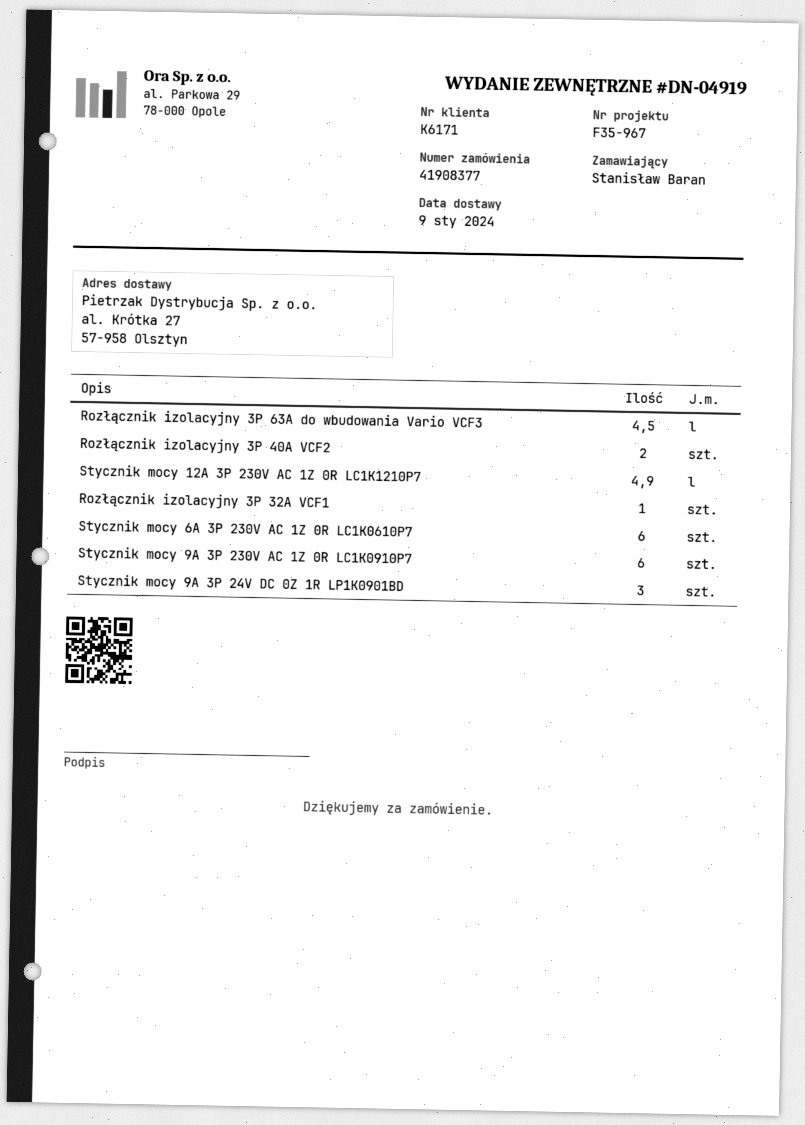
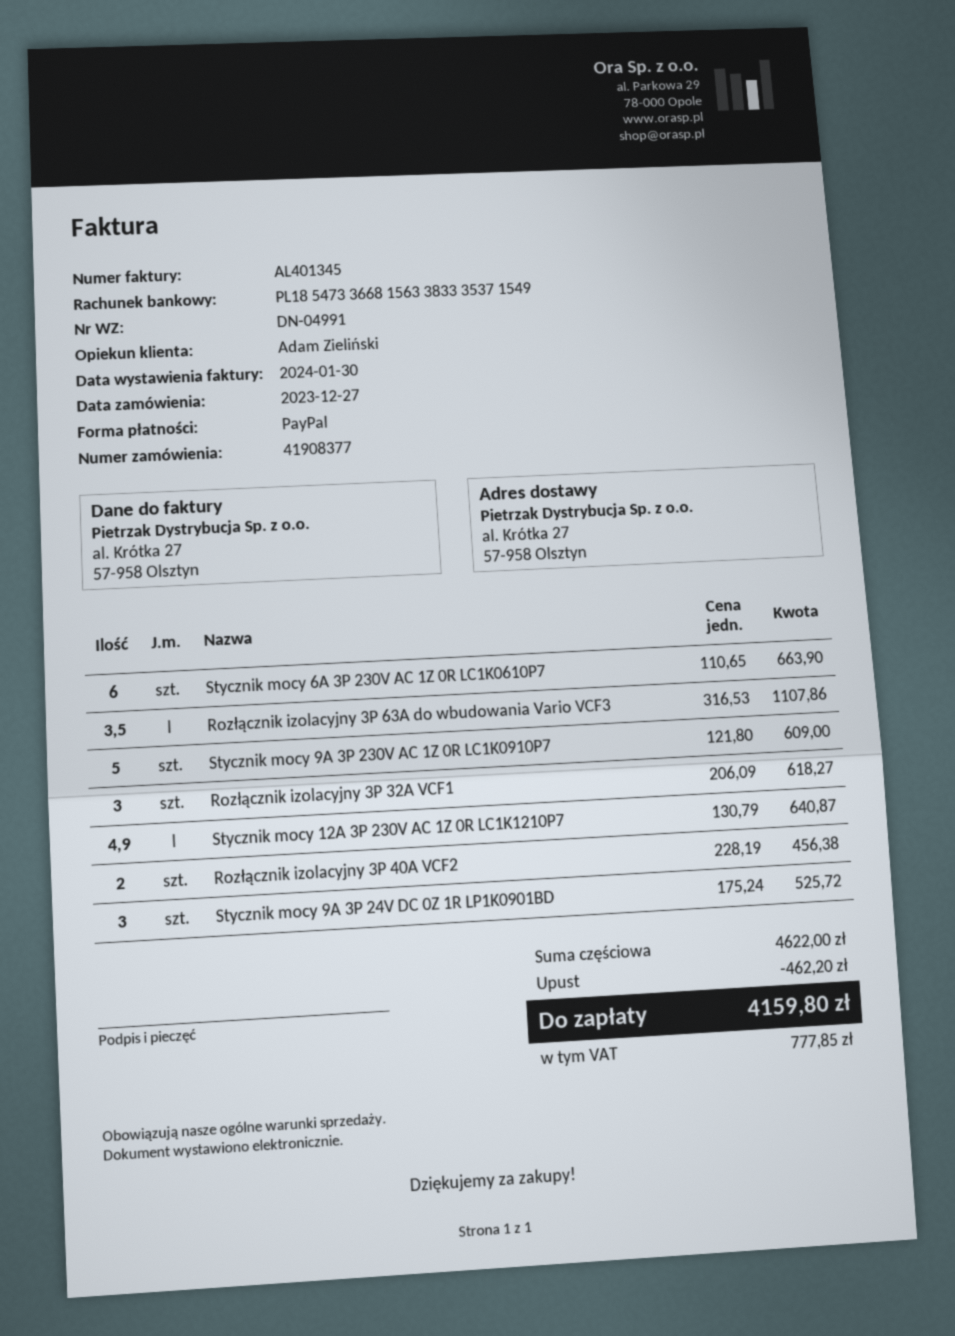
delivery note number: DN-04919 -> DN-04991
Rozłącznik izolacyjny 3P 63A do wbudowania Vario VCF3: 4.5 -> 3.5
Rozłącznik izolacyjny 3P 32A VCF1: 1 -> 3
Stycznik mocy 9A 3P 230V AC 1Z 0R LC1K0910P7: 6 -> 5

